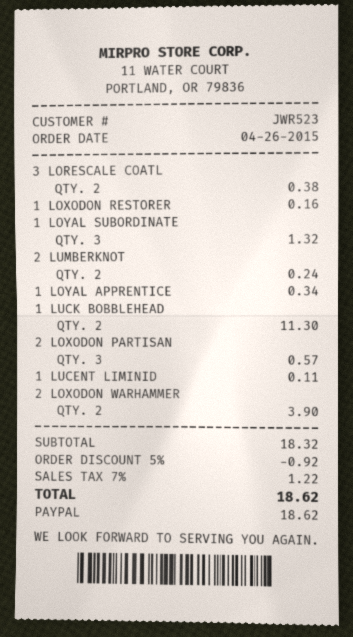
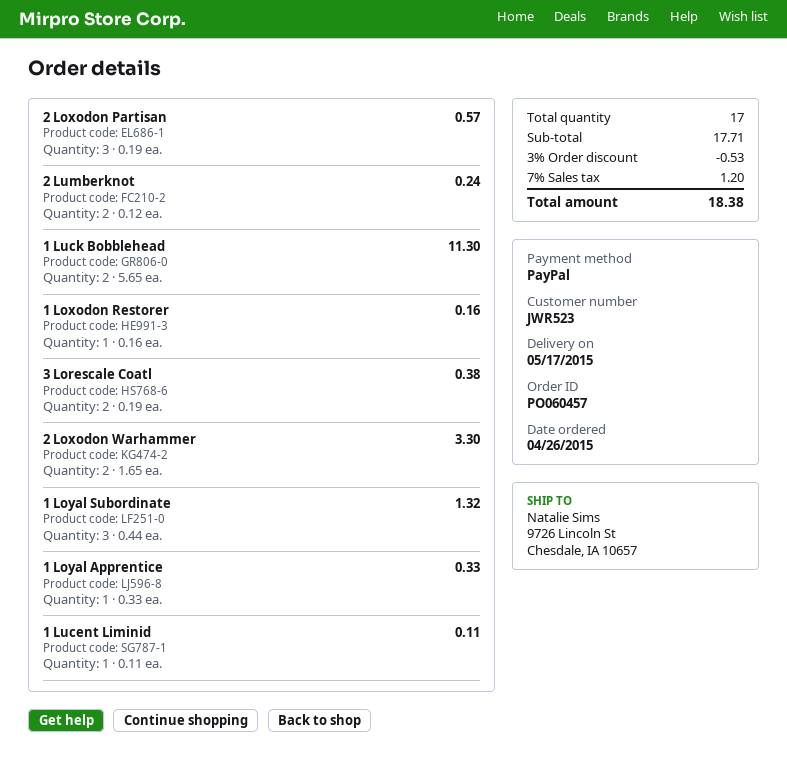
1 LOYAL APPRENTICE: 1 for 0.34 -> 1 for 0.33
2 LOXODON WARHAMMER: 2 for 3.90 -> 2 for 3.30
subtotal: 18.32 -> 17.71
discount: 5% = 0.92 -> 3% = 0.53
tax: 7% = 1.22 -> 7% = 1.20
total: 18.62 -> 18.38

